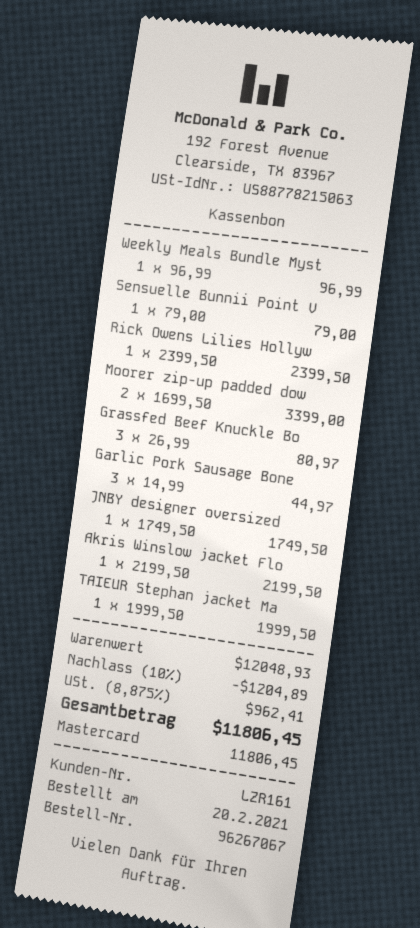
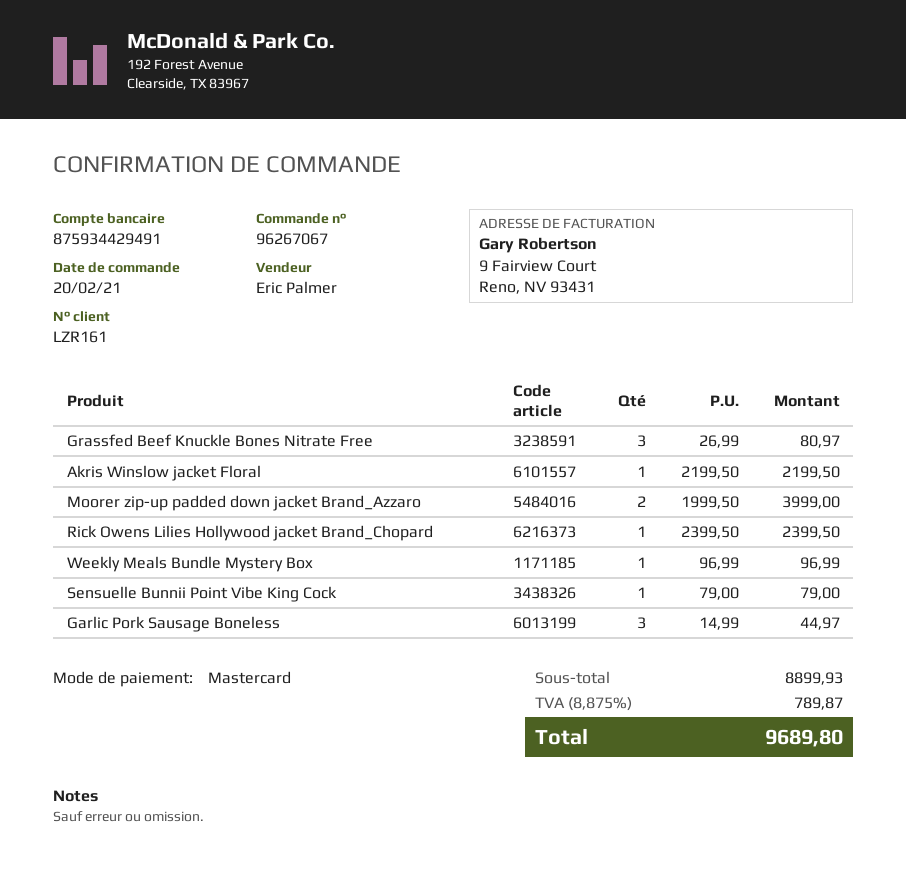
Moorer zip-up padded dow: 2 x 1699.50 = 3399.00 -> 2 x 1999.50 = 3999.00
JNBY designer oversized: 1 x 1749.50 = 1749.50 -> none
TAIEUR Stephan jacket Ma: 1 x 1999.50 = 1999.50 -> none
subtotal: 12048.93 -> 8899.93
discount: 10% = 1204.89 -> none
tax: 8.875% = 962.41 -> 8.875% = 789.87
total: 11806.45 -> 9689.80

